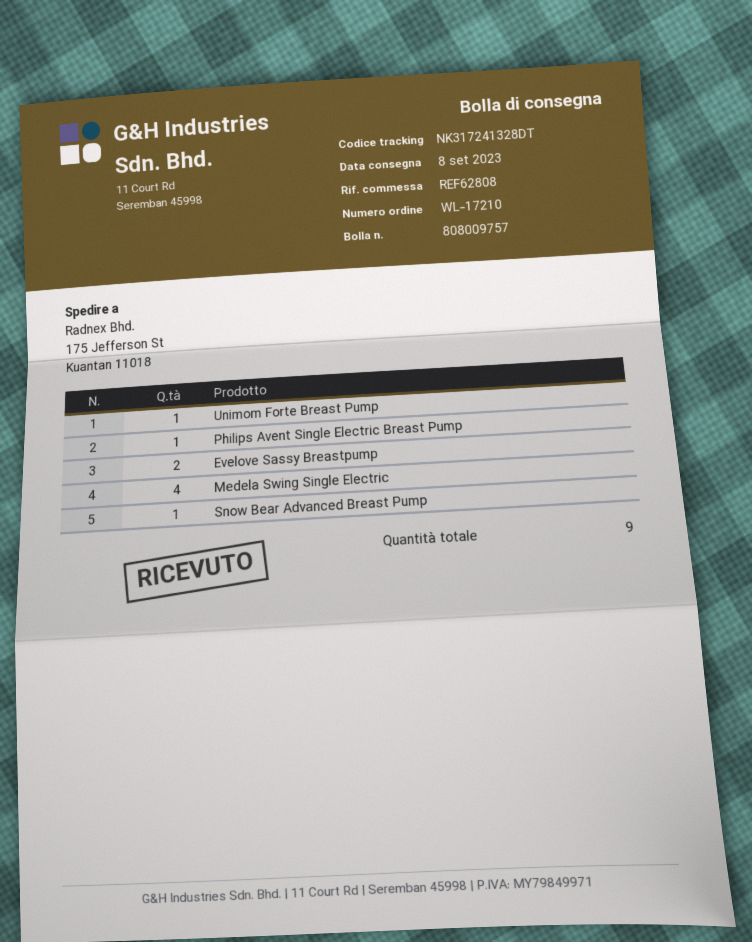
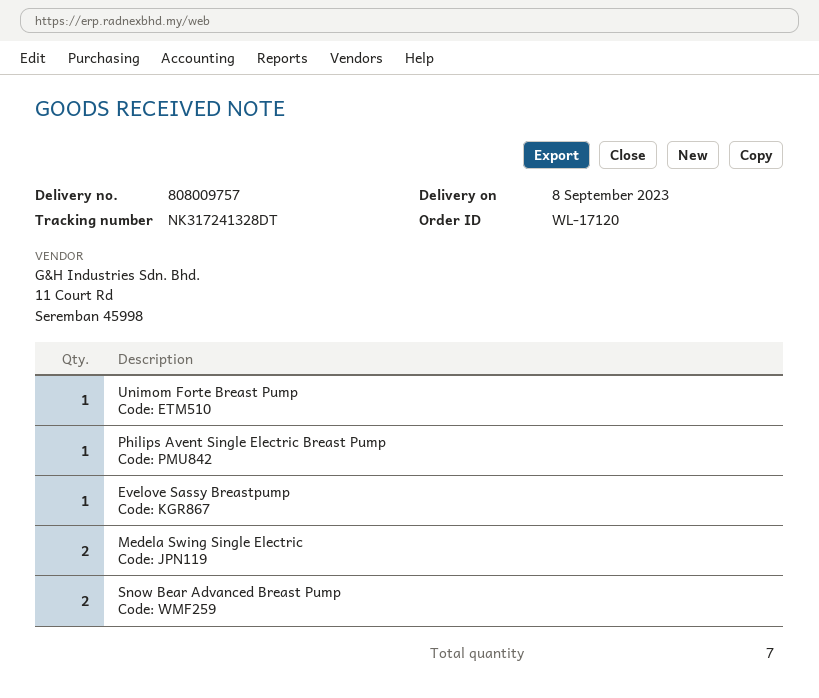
order number: WL-17210 -> WL-17120
Evelove Sassy Breastpump: 2 -> 1
Medela Swing Single Electric: 4 -> 2
Snow Bear Advanced Breast Pump: 1 -> 2
total quantity: 9 -> 7

